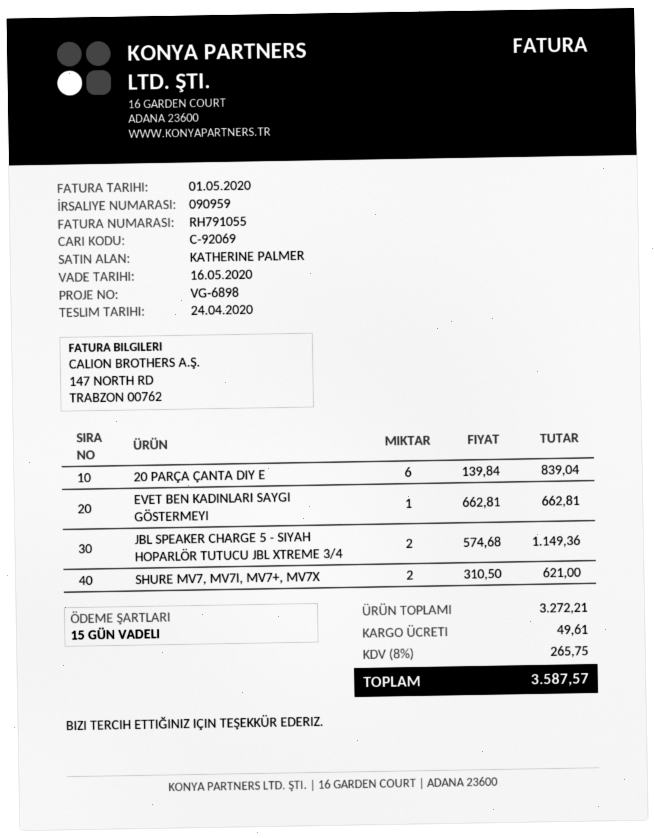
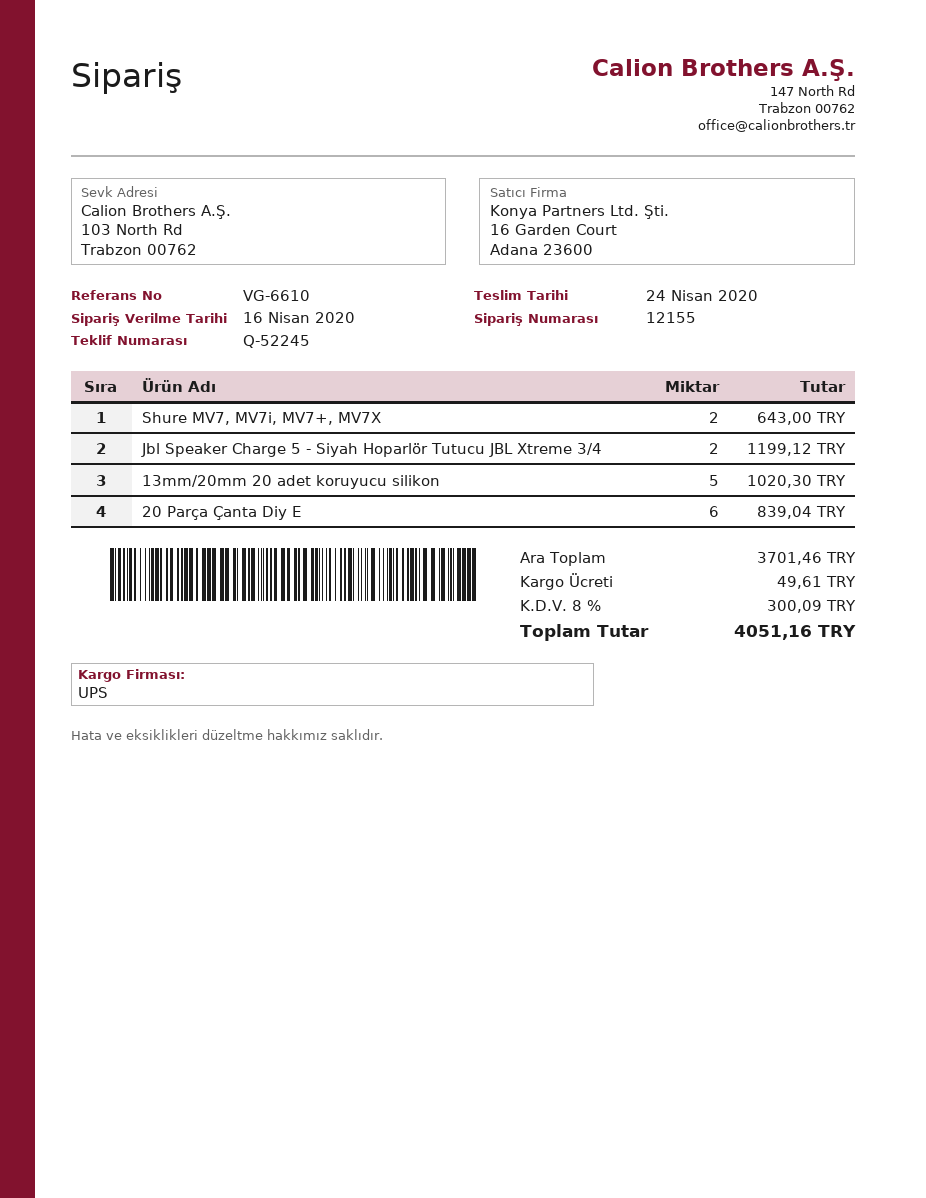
reference: VG-6898 -> VG-6610
EVET BEN KADINLARI SAYGI GÖSTERMEYI: 1 for 662.81 -> none
JBL SPEAKER CHARGE 5 - SIYAH HOPARLÖR TUTUCU JBL XTREME 3/4: 2 for 1149.36 -> 2 for 1199.12
SHURE MV7, MV7I, MV7+, MV7X: 2 for 621.00 -> 2 for 643.00
13mm/20mm 20 adet koruyucu silikon: none -> 5 for 1020.30
subtotal: 3272.21 -> 3701.46
tax: 8% = 265.75 -> 8% = 300.09
total: 3587.57 -> 4051.16

